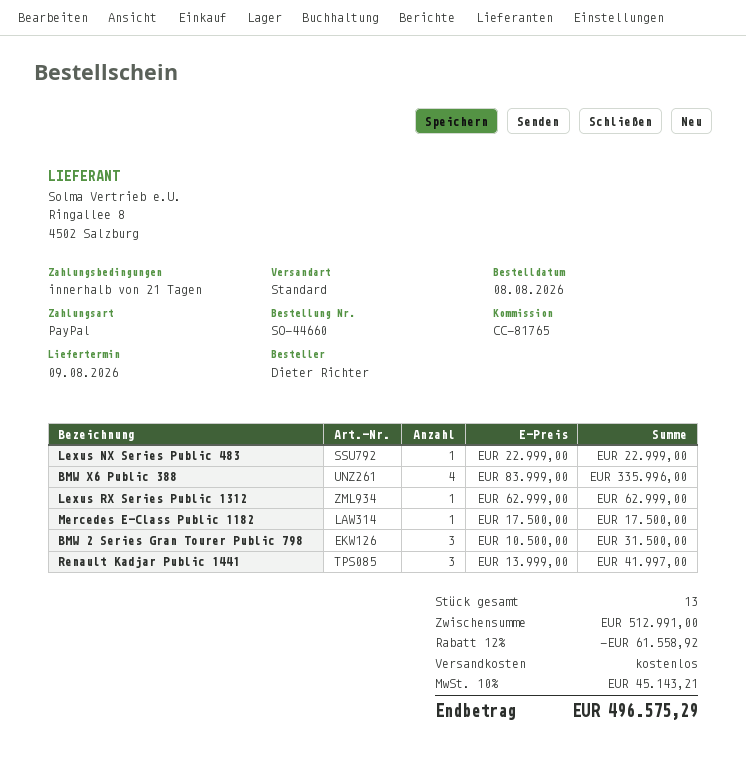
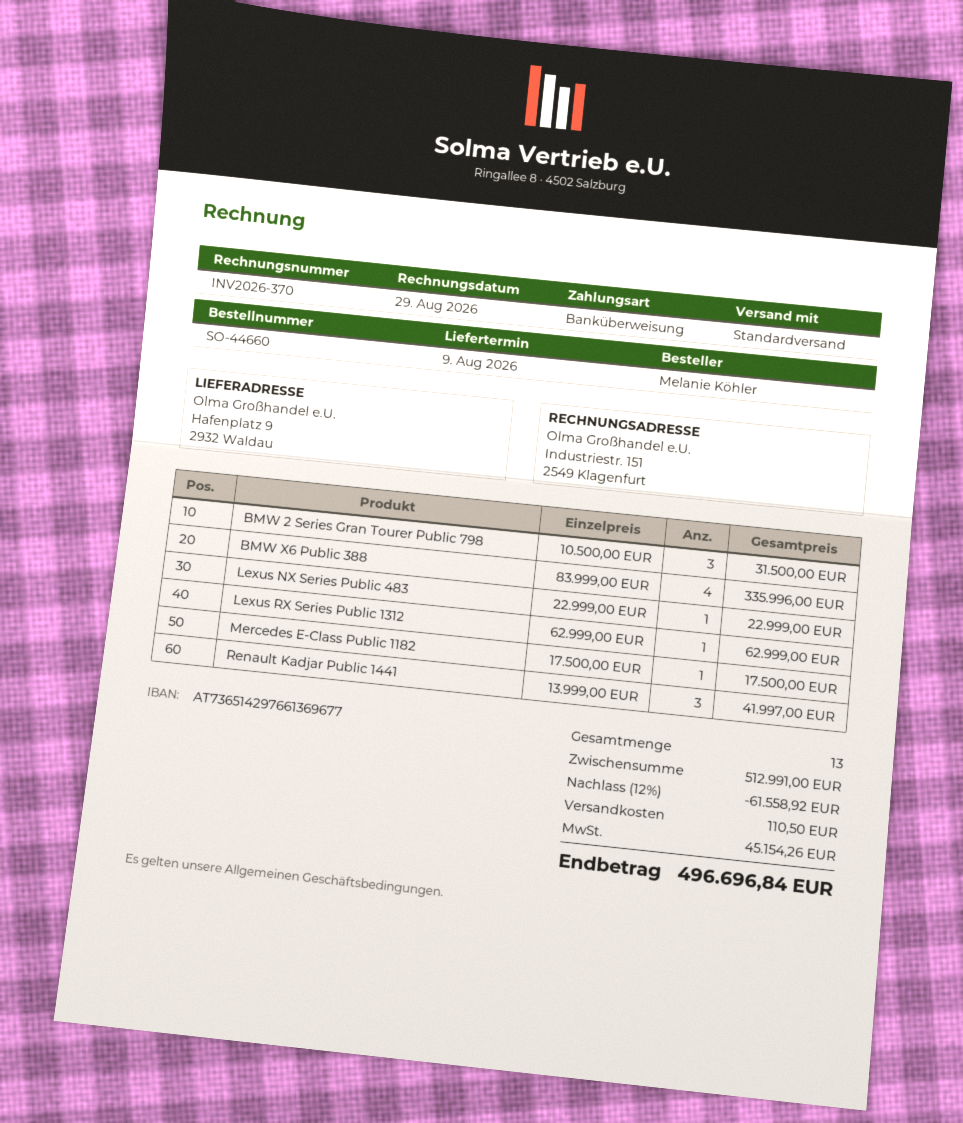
ordered by: Dieter Richter -> Melanie Köhler
payment method: PayPal -> bank transfer
shipping: 0.00 -> 110.50
tax: 45143.21 -> 45154.26
total: 496575.29 -> 496696.84

